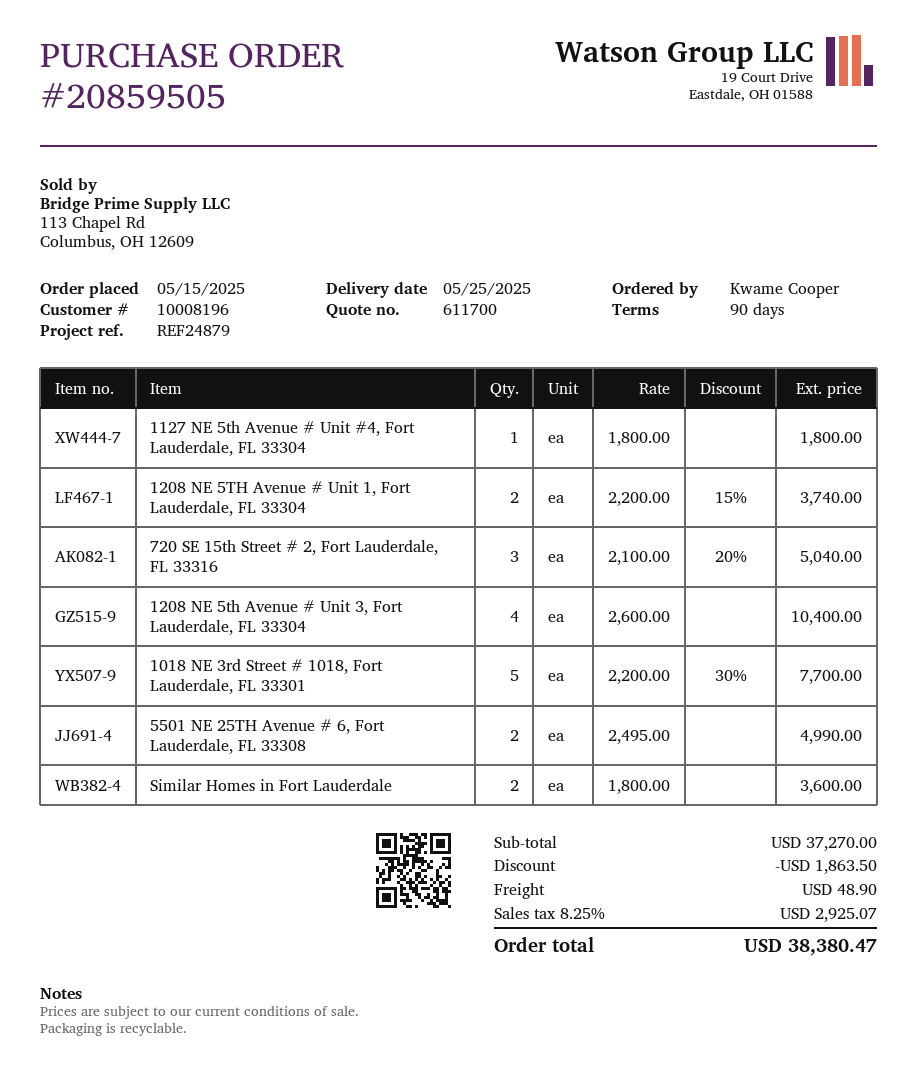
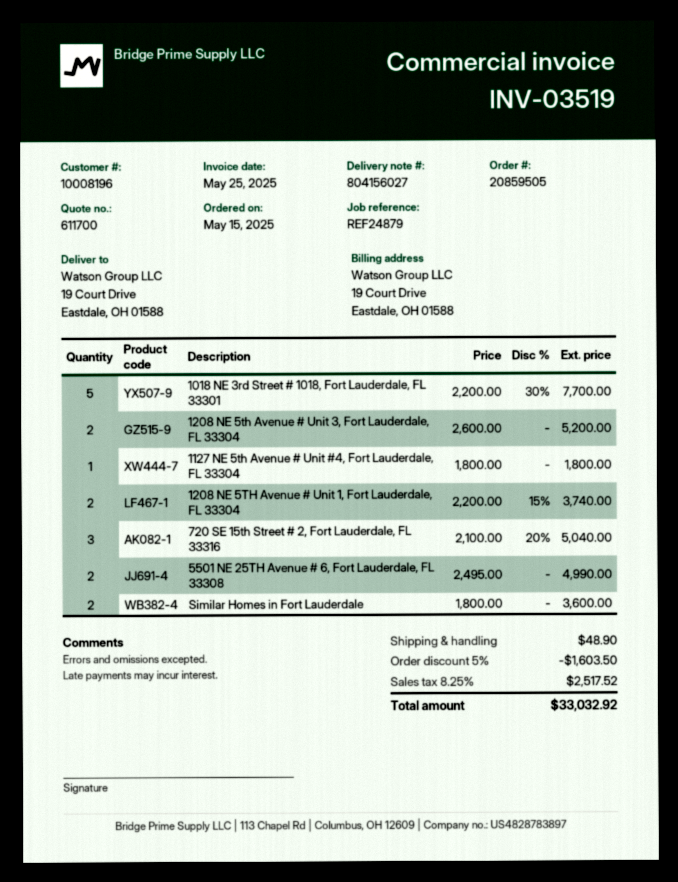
1208 NE 5th Avenue # Unit 3, Fort Lauderdale, FL 33304: 4 x 2600.00 = 10400.00 -> 2 x 2600.00 = 5200.00
discount: 1863.50 -> 1603.50
tax: 8.25% = 2925.07 -> 8.25% = 2517.52
total: 38380.47 -> 33032.92

